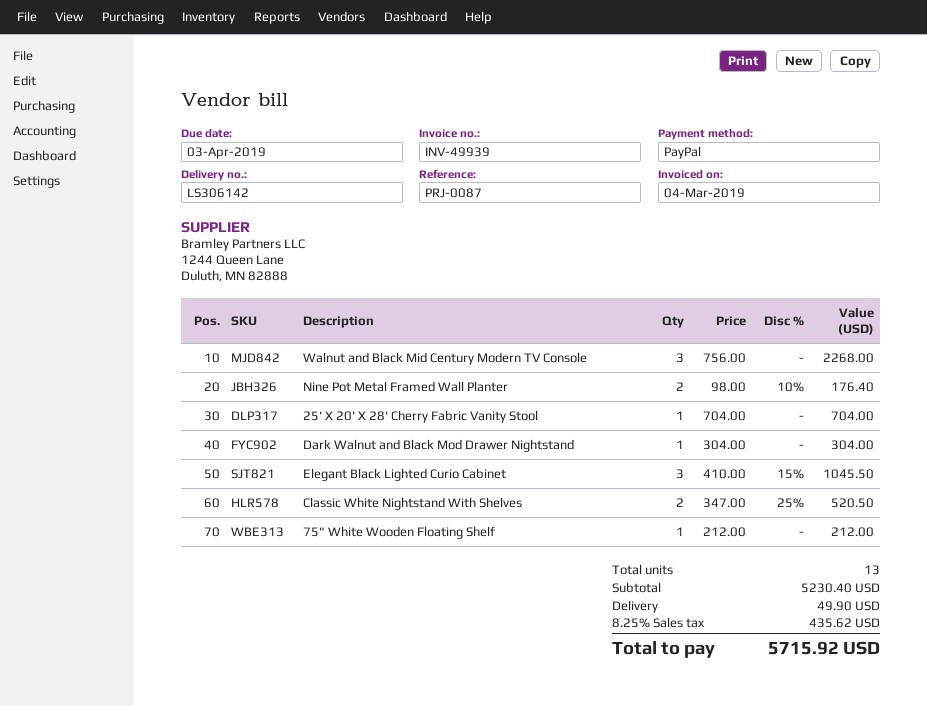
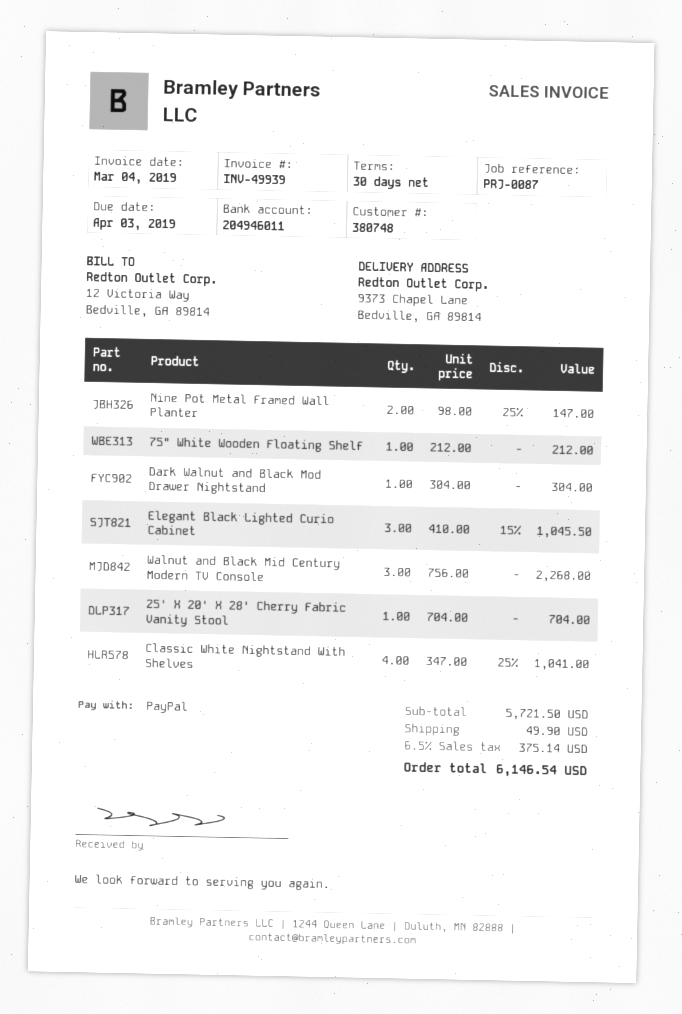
Nine Pot Metal Framed Wall Planter: 2 x 98.00 - 10% = 176.40 -> 2 x 98.00 - 25% = 147.00
Classic White Nightstand With Shelves: 2 x 347.00 - 25% = 520.50 -> 4 x 347.00 - 25% = 1041.00
subtotal: 5230.40 -> 5721.50
tax: 8.25% = 435.62 -> 6.5% = 375.14
total: 5715.92 -> 6146.54

